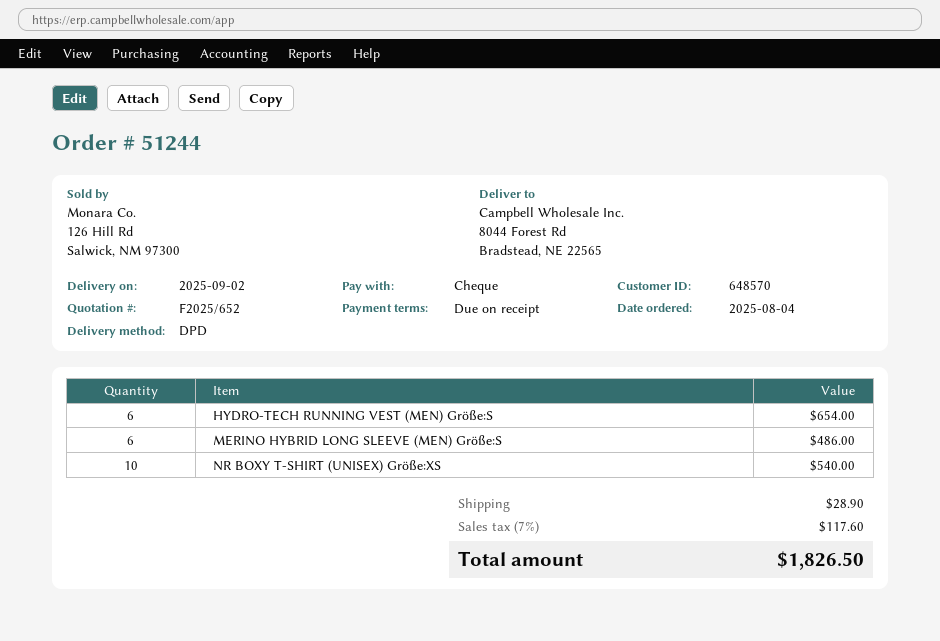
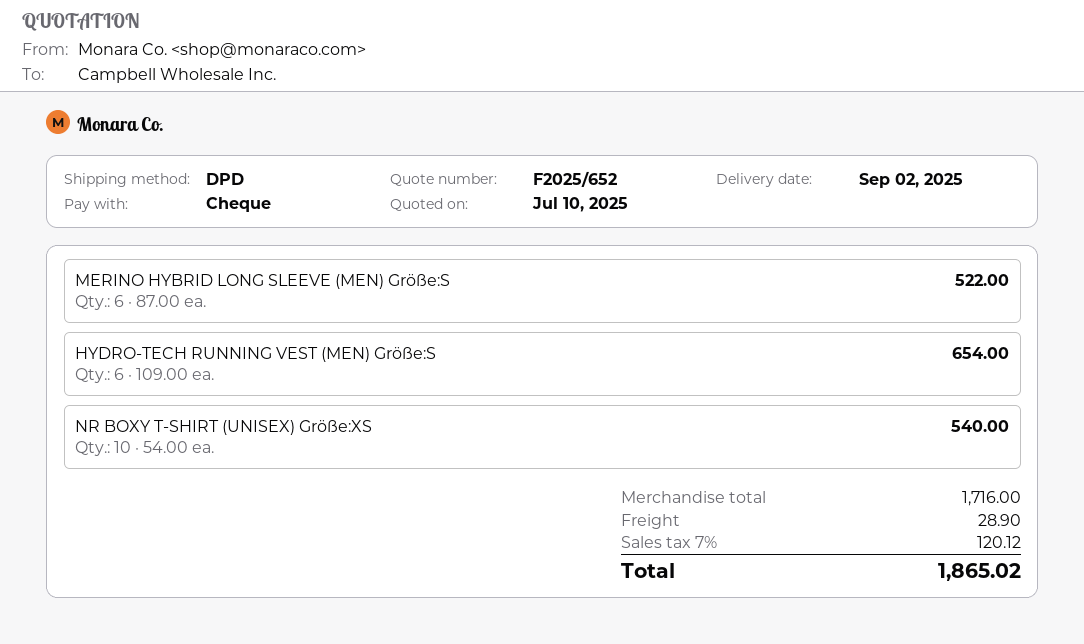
MERINO HYBRID LONG SLEEVE (MEN) Größe:S: 6 for 486.00 -> 6 for 522.00
tax: 7% = 117.60 -> 7% = 120.12
total: 1826.50 -> 1865.02

